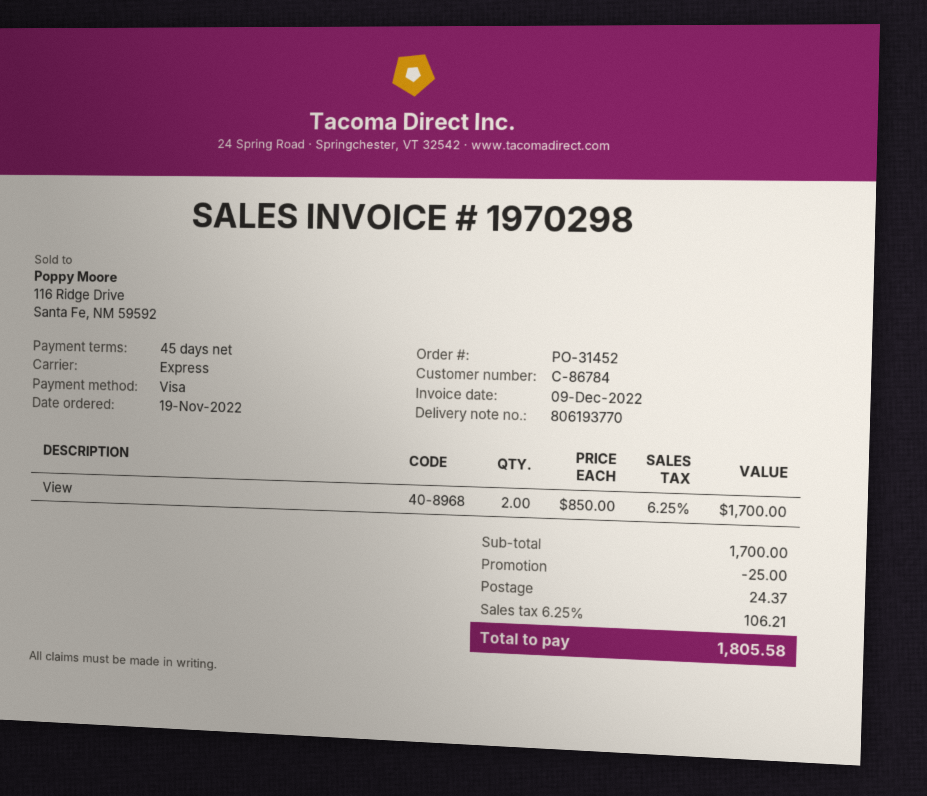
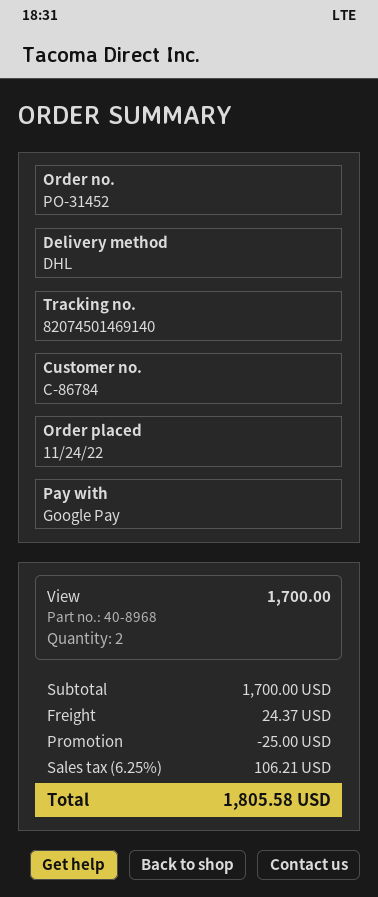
order date: 2022-11-19 -> 2022-11-24
payment method: Visa -> Google Pay
shipping method: express -> DHL

